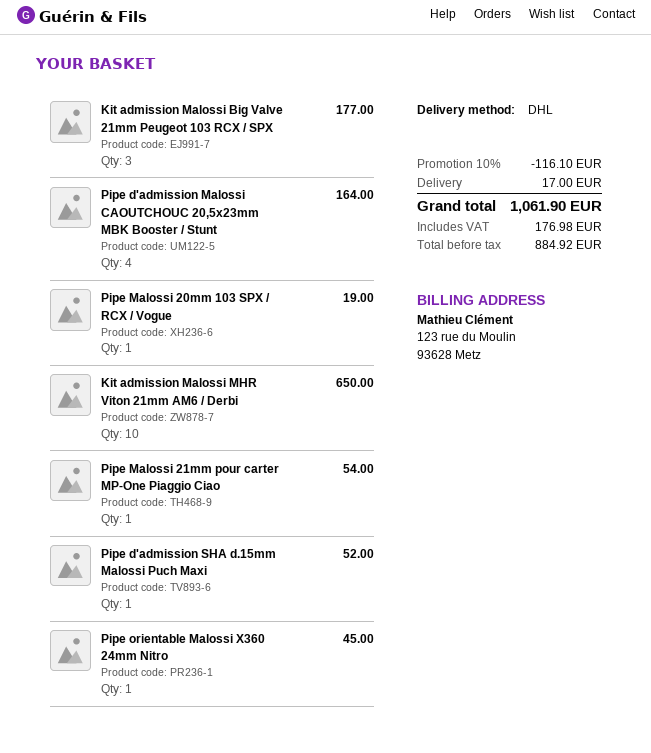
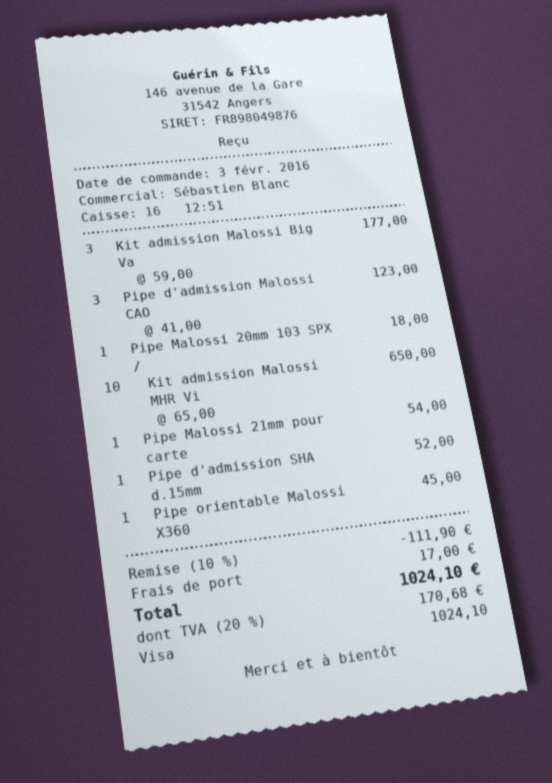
Pipe d'admission Malossi CAOUTCHOUC 20,5x23mm MBK Booster / Stunt: 4 for 164.00 -> 3 for 123.00
Pipe Malossi 20mm 103 SPX / RCX / Vogue: 1 for 19.00 -> 1 for 18.00
discount: 10% = 116.10 -> 10% = 111.90
tax: 176.98 -> 170.68
total: 1061.90 -> 1024.10

